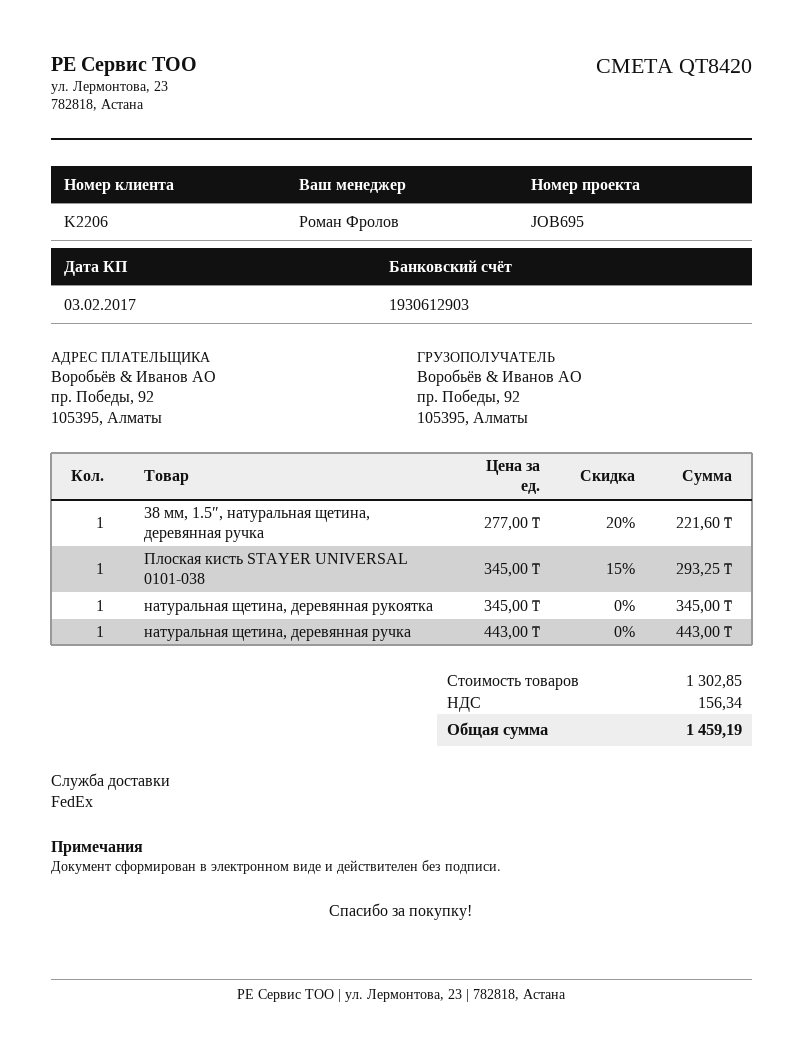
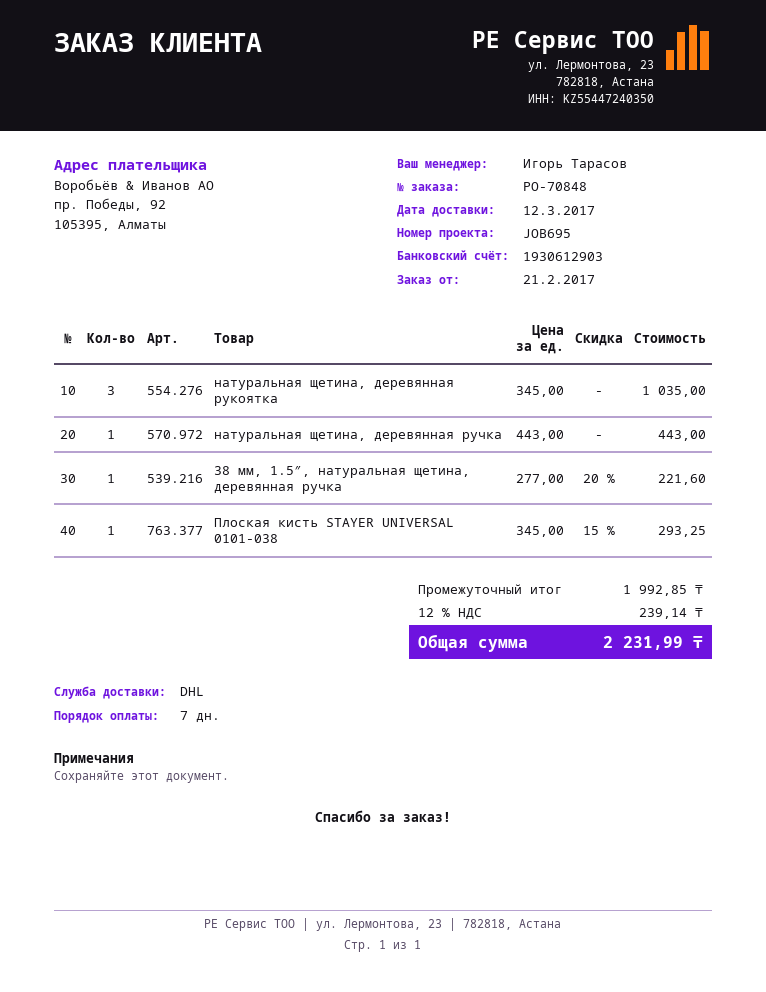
sales rep: Роман Фролов -> Игорь Тарасов
shipping method: FedEx -> DHL
натуральная щетина, деревянная рукоятка: 1 x 345.00 = 345.00 -> 3 x 345.00 = 1035.00
subtotal: 1302.85 -> 1992.85
tax: 156.34 -> 239.14
total: 1459.19 -> 2231.99

